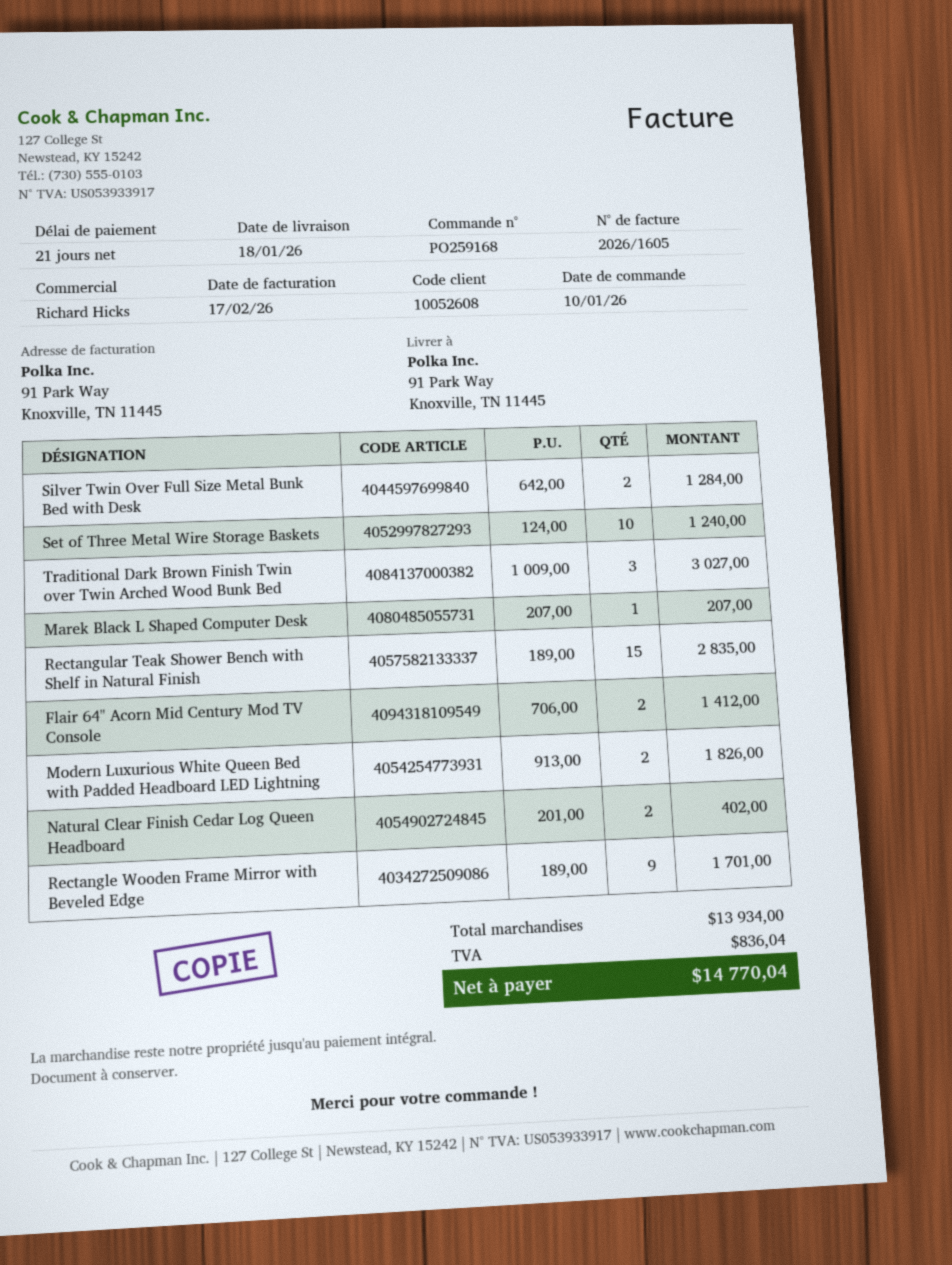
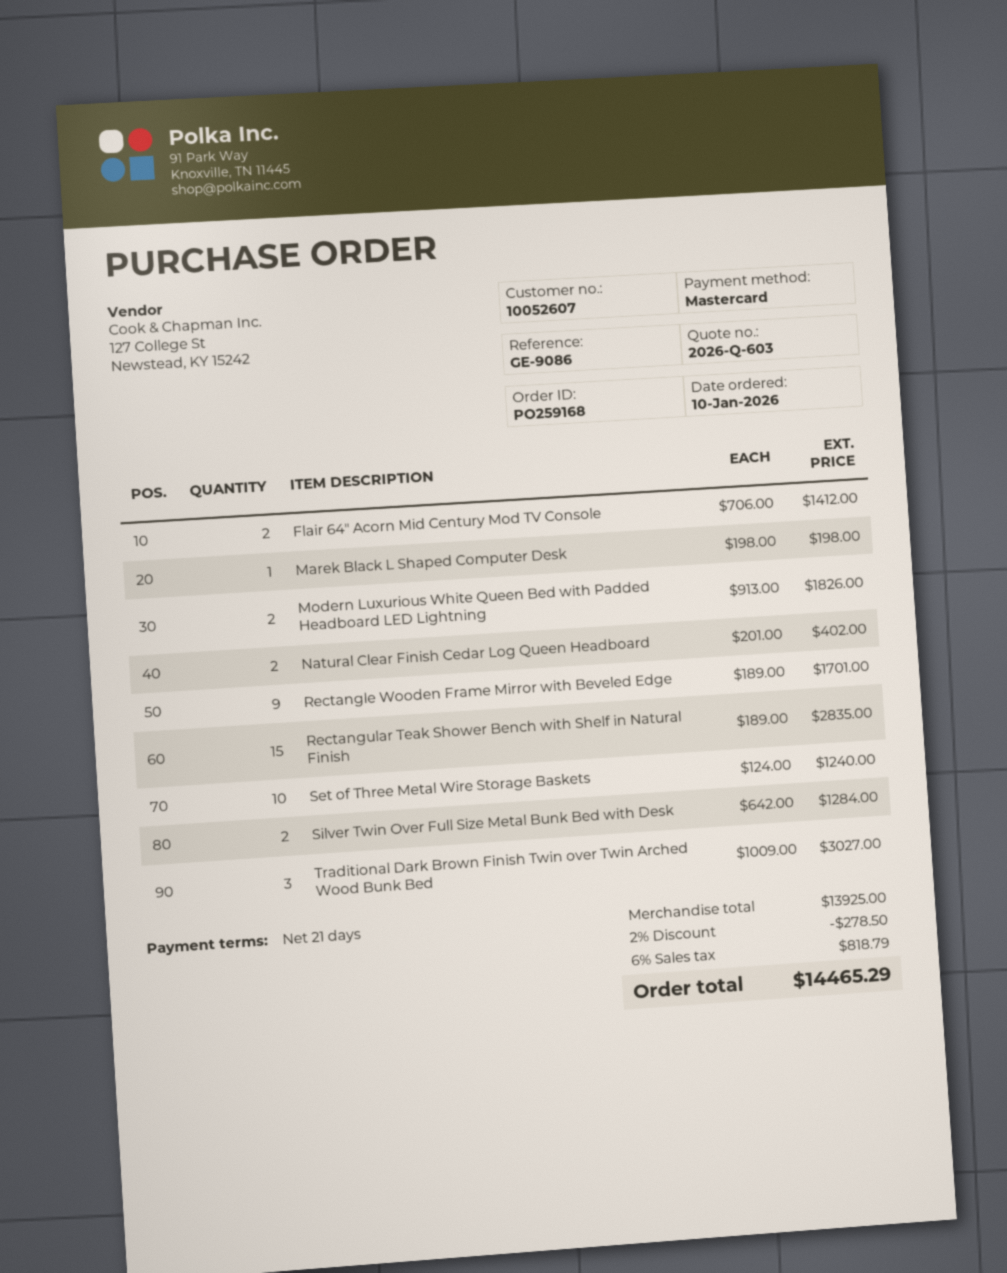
customer number: 10052608 -> 10052607
Marek Black L Shaped Computer Desk: 1 x 207.00 = 207.00 -> 1 x 198.00 = 198.00
subtotal: 13934.00 -> 13925.00
discount: none -> 2% = 278.50
tax: 836.04 -> 818.79
total: 14770.04 -> 14465.29

